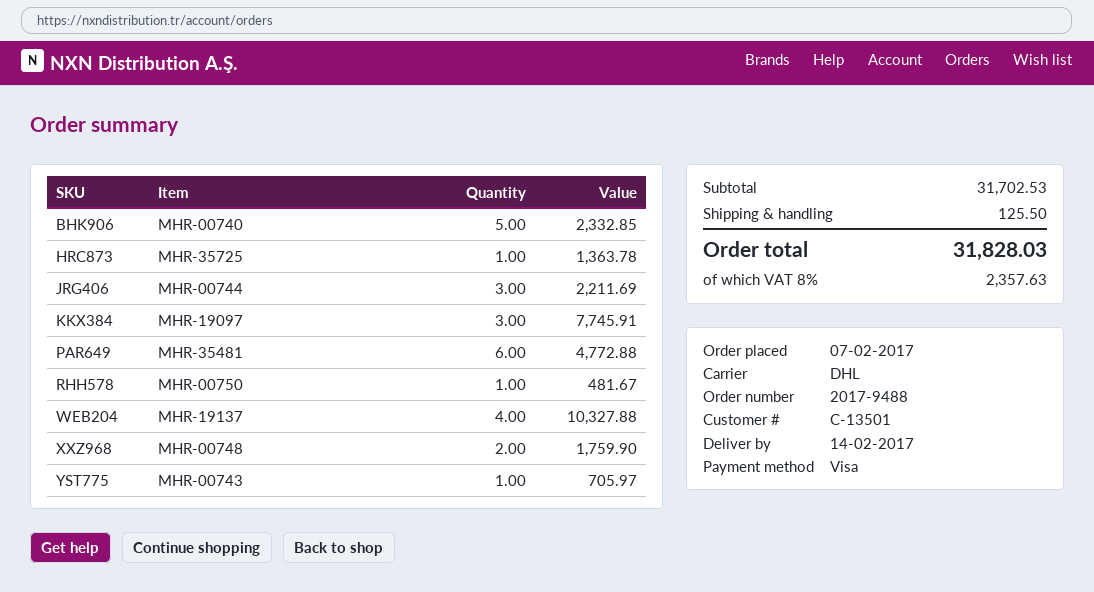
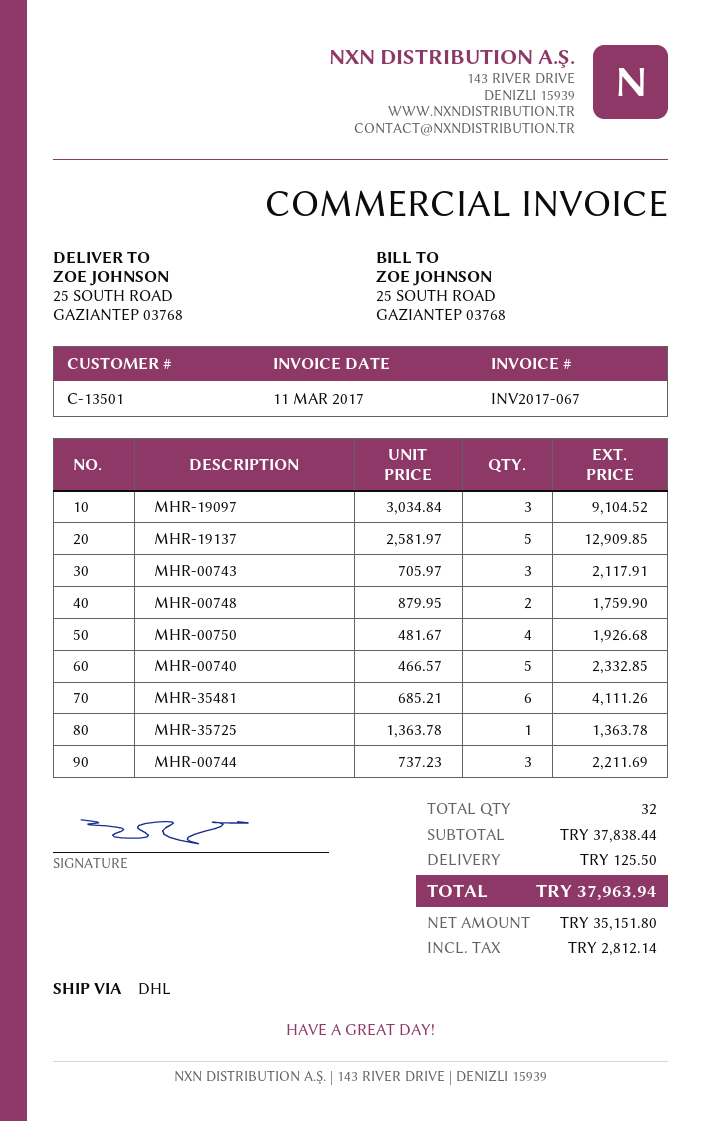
MHR-19097: 3 for 7745.91 -> 3 for 9104.52
MHR-35481: 6 for 4772.88 -> 6 for 4111.26
MHR-00750: 1 for 481.67 -> 4 for 1926.68
MHR-19137: 4 for 10327.88 -> 5 for 12909.85
MHR-00743: 1 for 705.97 -> 3 for 2117.91
subtotal: 31702.53 -> 37838.44
tax: 2357.63 -> 2812.14
total: 31828.03 -> 37963.94

